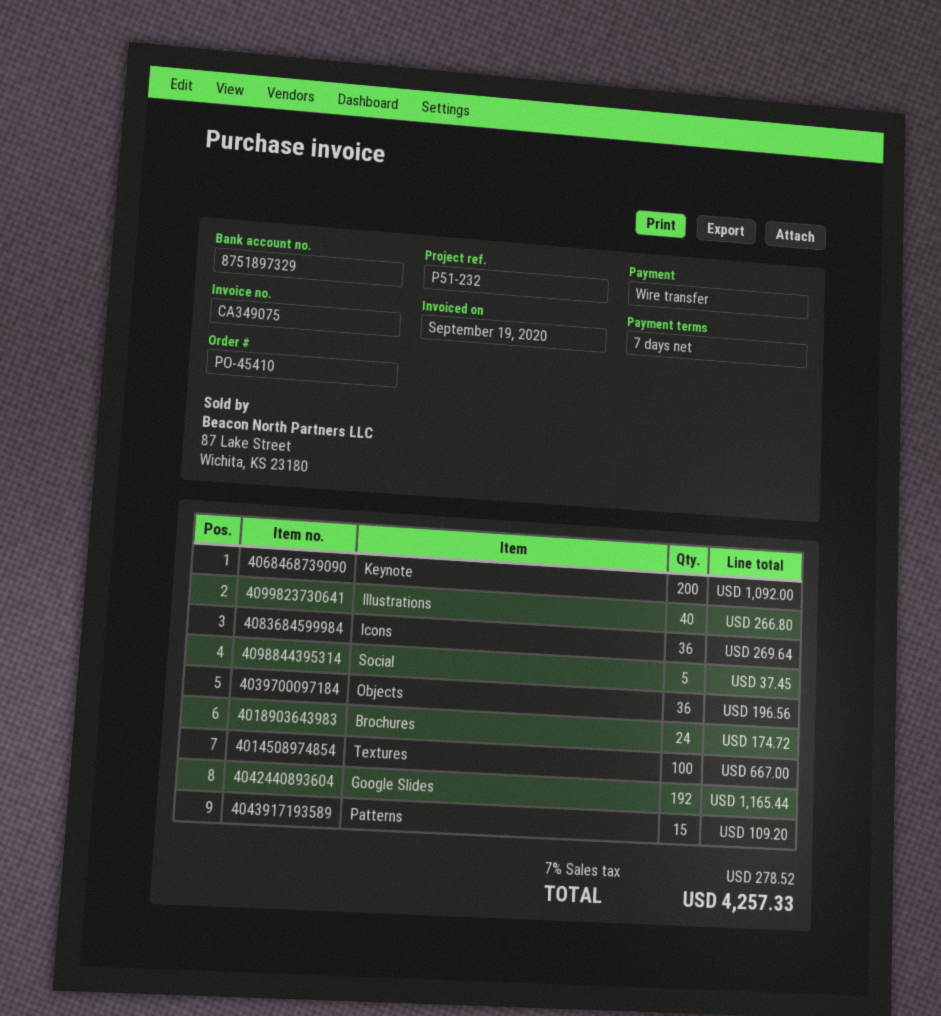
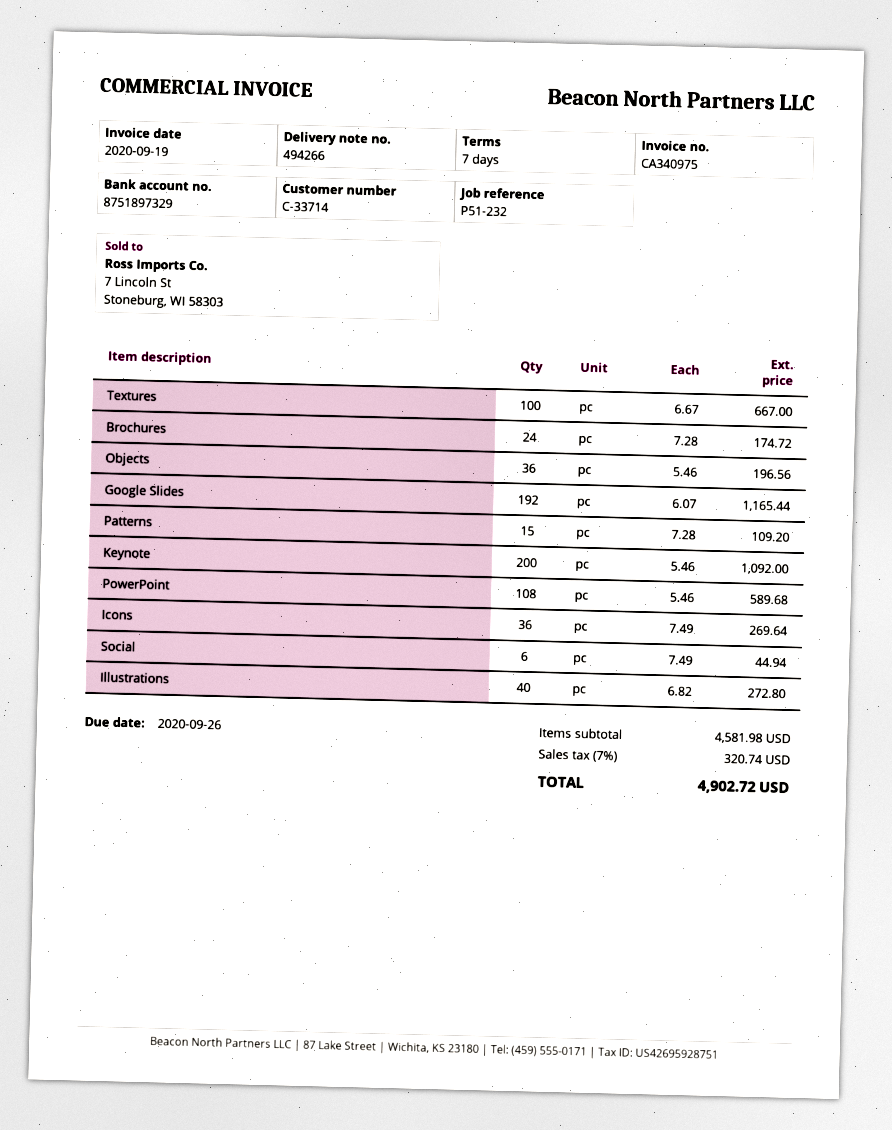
invoice number: CA349075 -> CA340975
Illustrations: 40 for 266.80 -> 40 for 272.80
Social: 5 for 37.45 -> 6 for 44.94
PowerPoint: none -> 108 for 589.68
tax: 7% = 278.52 -> 7% = 320.74
total: 4257.33 -> 4902.72

